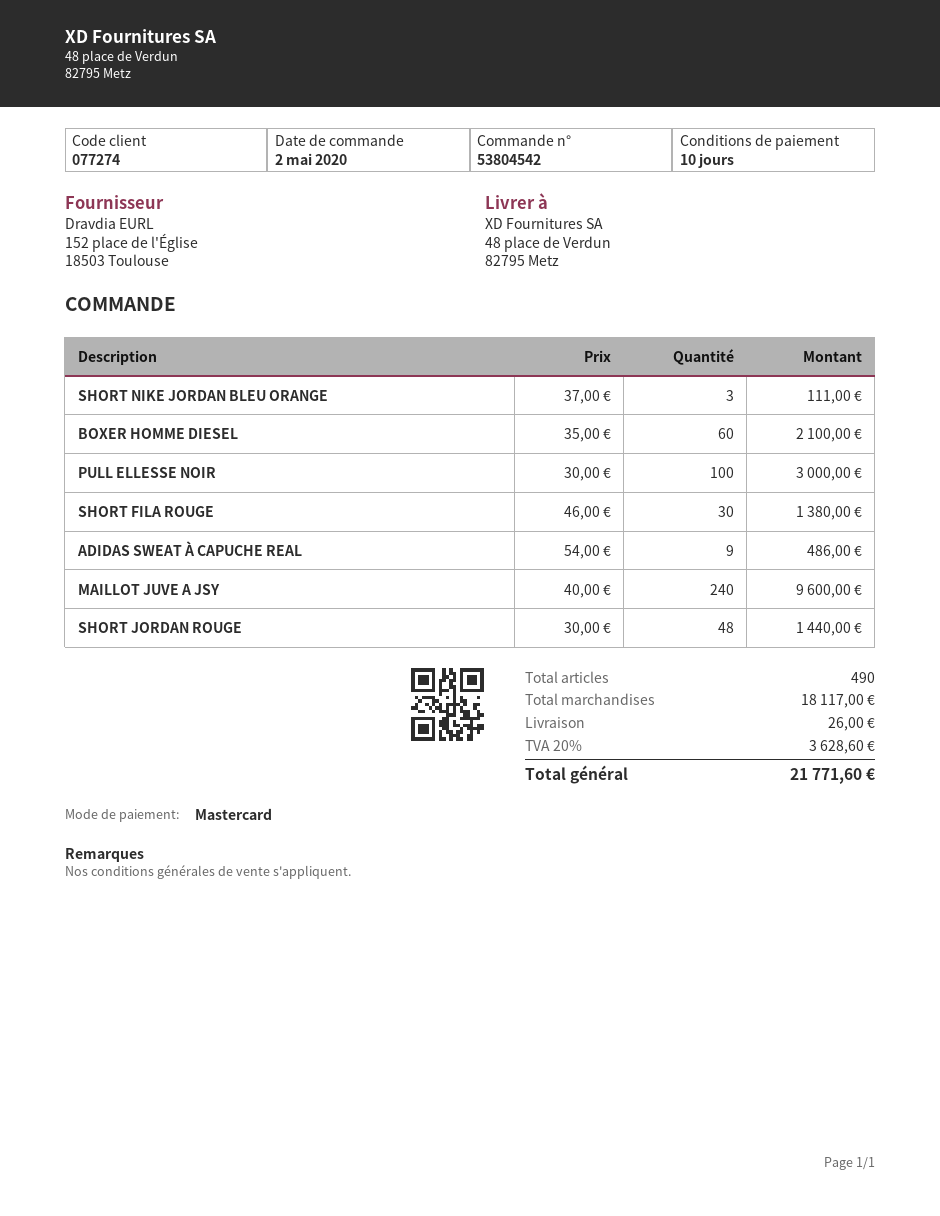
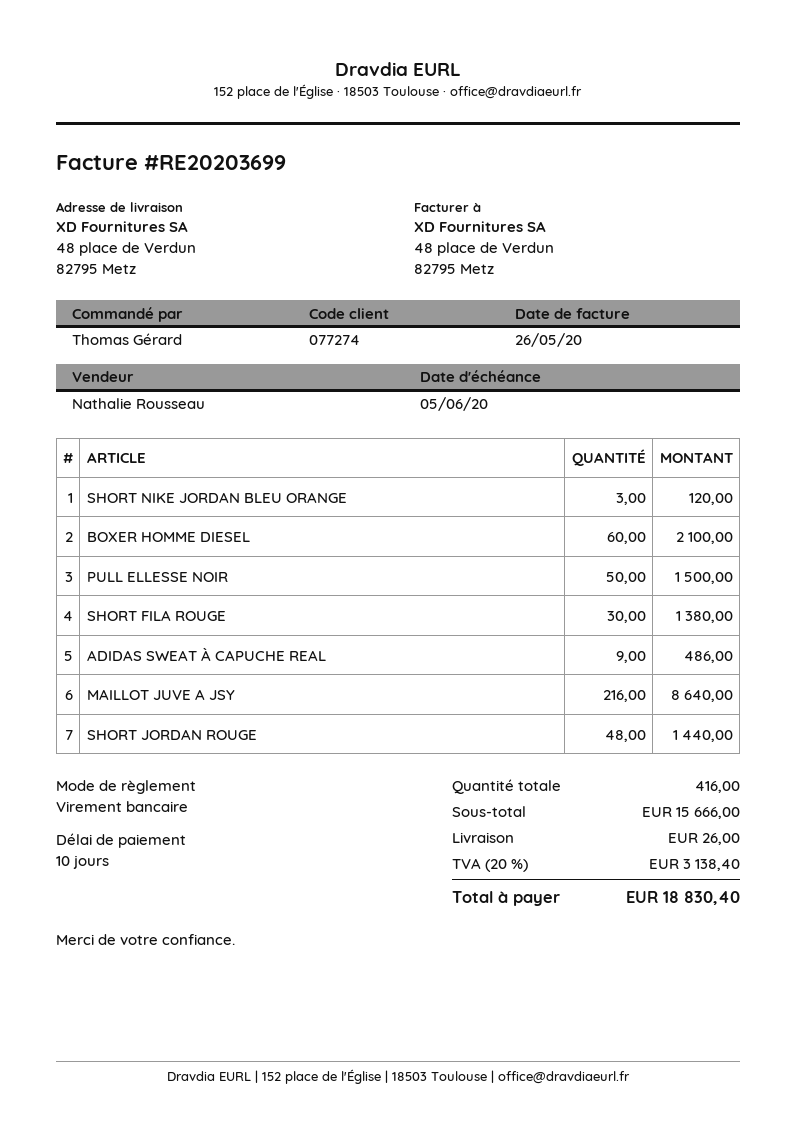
payment method: Mastercard -> bank transfer
SHORT NIKE JORDAN BLEU ORANGE: 3 for 111.00 -> 3 for 120.00
PULL ELLESSE NOIR: 100 for 3000.00 -> 50 for 1500.00
MAILLOT JUVE A JSY: 240 for 9600.00 -> 216 for 8640.00
total quantity: 490 -> 416
subtotal: 18117.00 -> 15666.00
tax: 20% = 3628.60 -> 20% = 3138.40
total: 21771.60 -> 18830.40

